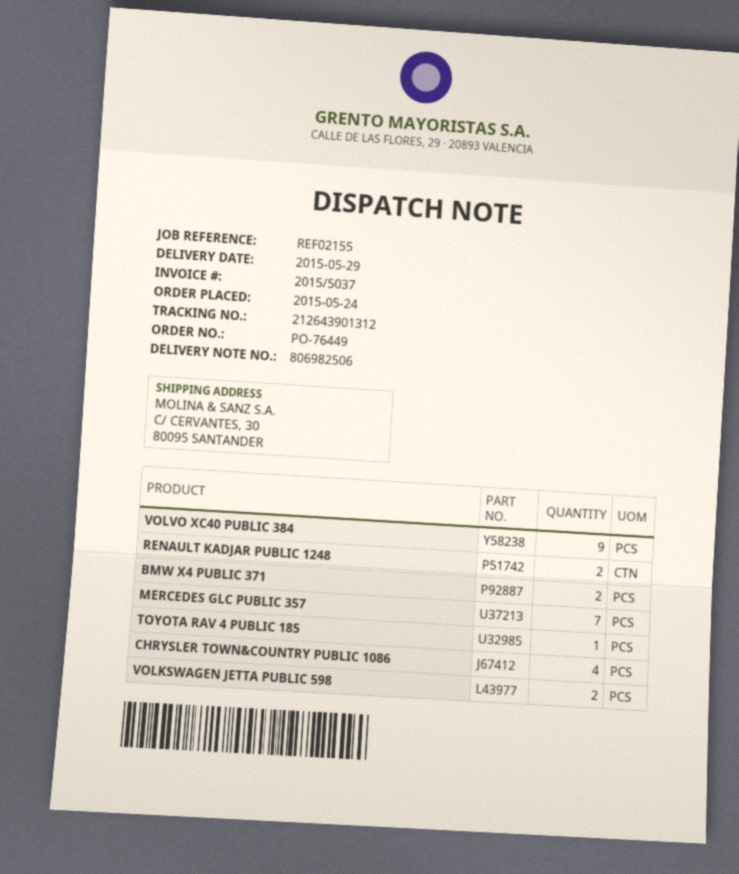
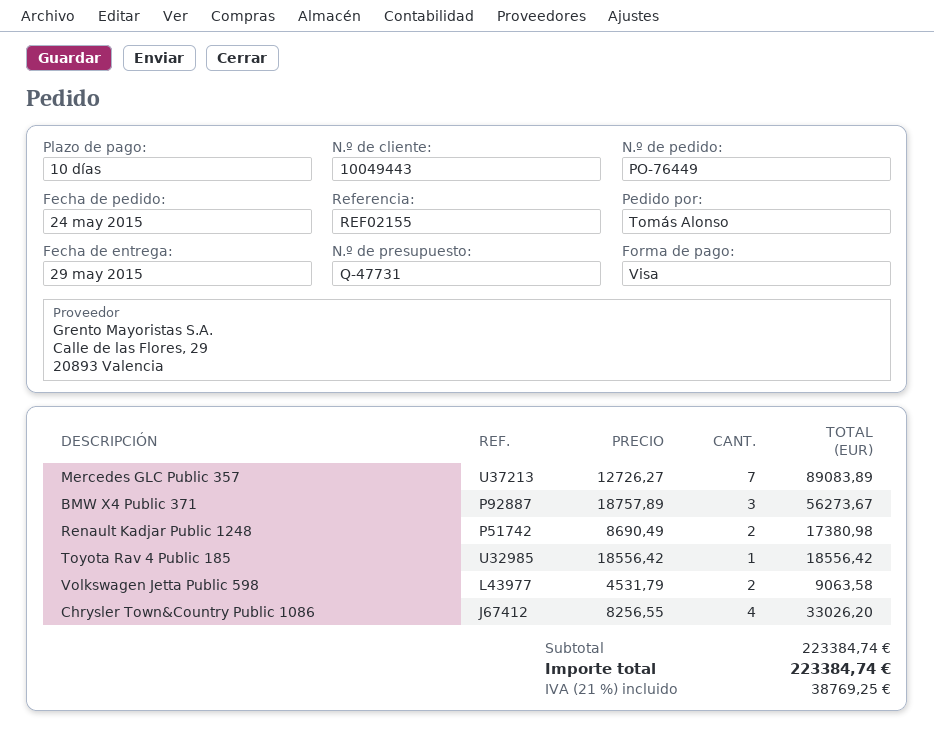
VOLVO XC40 PUBLIC 384: 9 -> none
BMW X4 PUBLIC 371: 2 -> 3

